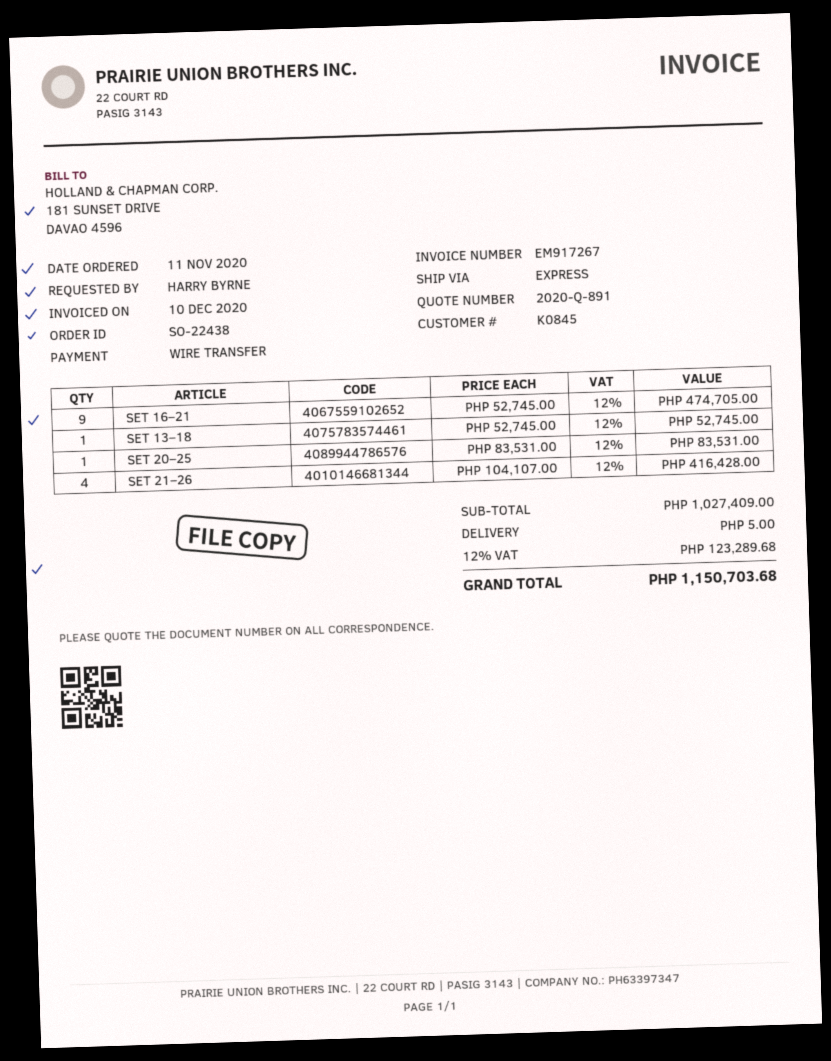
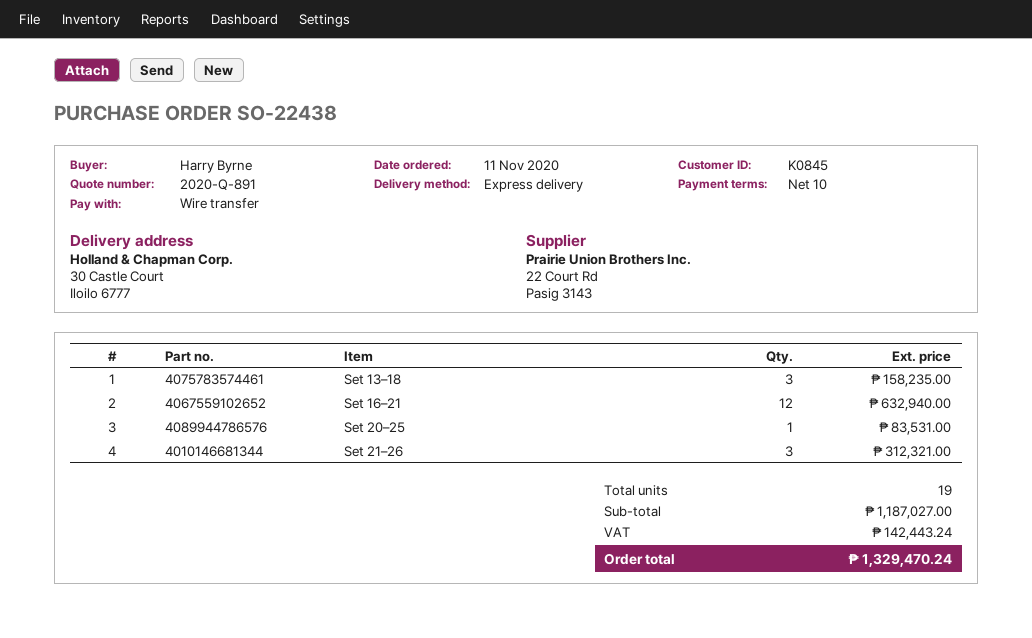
SET 16–21: 9 for 474705.00 -> 12 for 632940.00
SET 13–18: 1 for 52745.00 -> 3 for 158235.00
SET 21–26: 4 for 416428.00 -> 3 for 312321.00
subtotal: 1027409.00 -> 1187027.00
shipping: 5.00 -> none
tax: 123289.68 -> 142443.24
total: 1150703.68 -> 1329470.24

